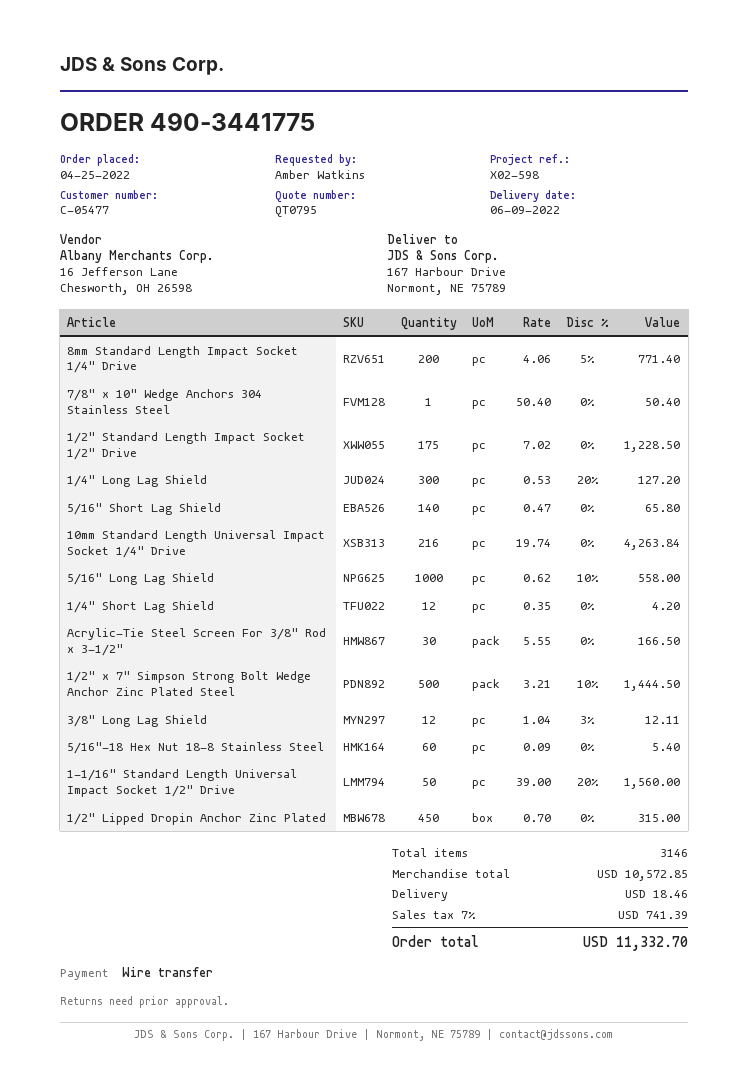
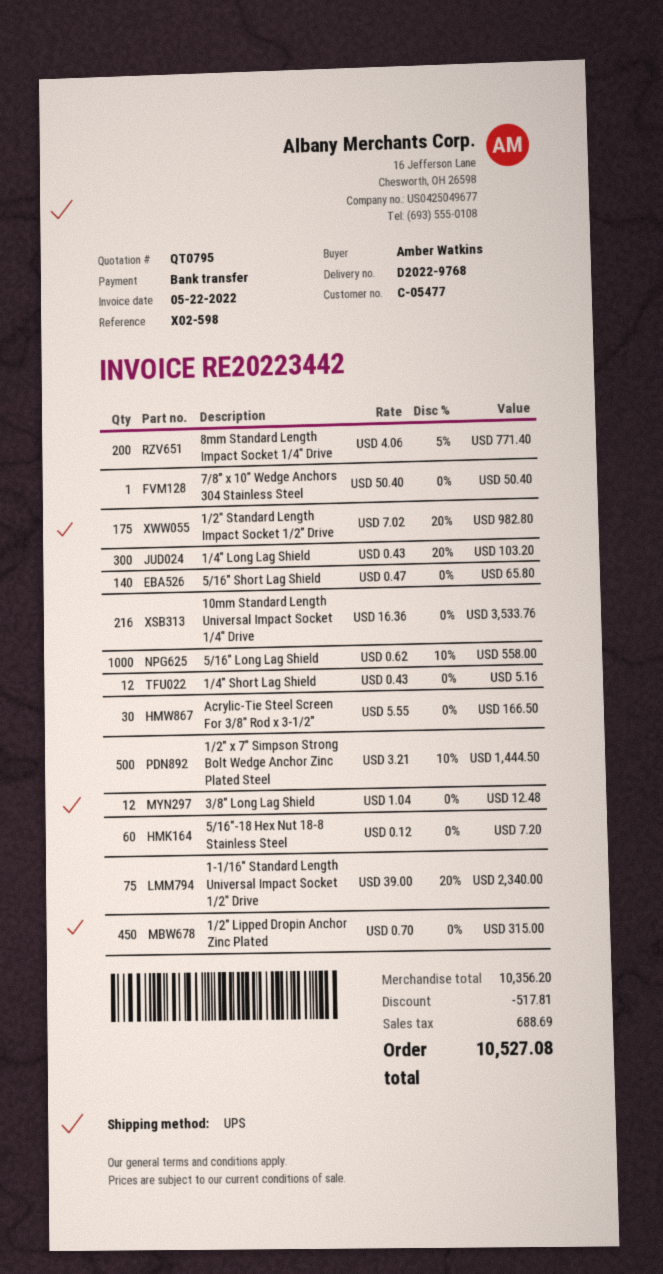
1/2" Standard Length Impact Socket 1/2" Drive: 175 x 7.02 = 1228.50 -> 175 x 7.02 - 20% = 982.80
1/4" Long Lag Shield: 300 x 0.53 - 20% = 127.20 -> 300 x 0.43 - 20% = 103.20
10mm Standard Length Universal Impact Socket 1/4" Drive: 216 x 19.74 = 4263.84 -> 216 x 16.36 = 3533.76
1/4" Short Lag Shield: 12 x 0.35 = 4.20 -> 12 x 0.43 = 5.16
3/8" Long Lag Shield: 12 x 1.04 - 3% = 12.11 -> 12 x 1.04 = 12.48
5/16"-18 Hex Nut 18-8 Stainless Steel: 60 x 0.09 = 5.40 -> 60 x 0.12 = 7.20
1-1/16" Standard Length Universal Impact Socket 1/2" Drive: 50 x 39.00 - 20% = 1560.00 -> 75 x 39.00 - 20% = 2340.00
subtotal: 10572.85 -> 10356.20
discount: none -> 517.81
shipping: 18.46 -> none
tax: 741.39 -> 688.69
total: 11332.70 -> 10527.08

